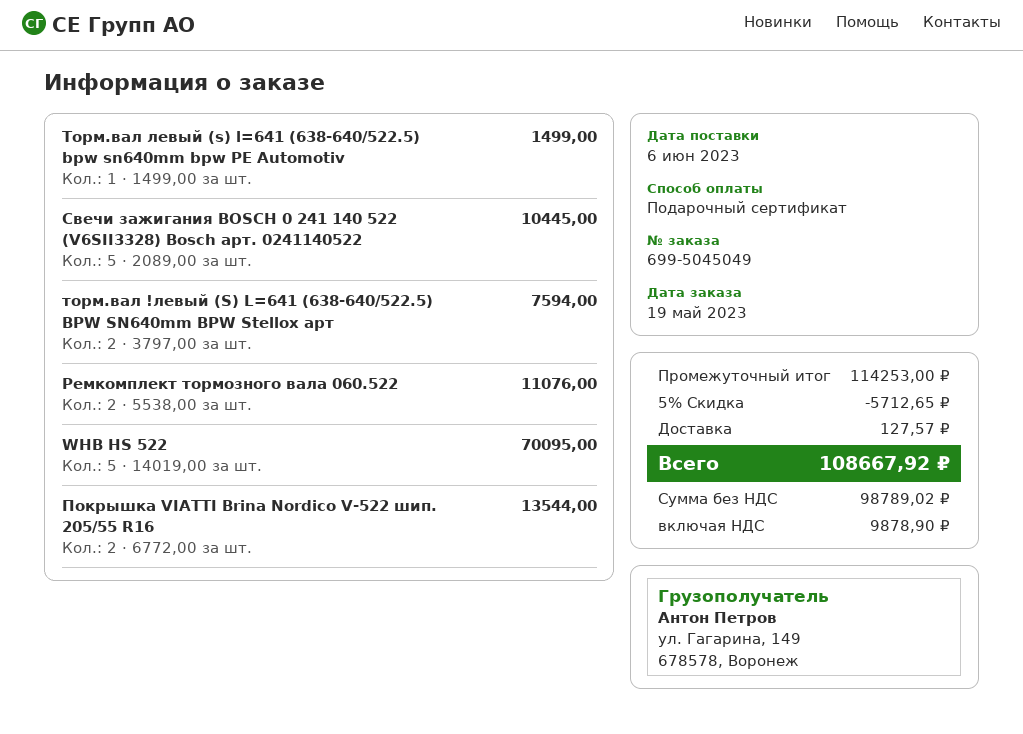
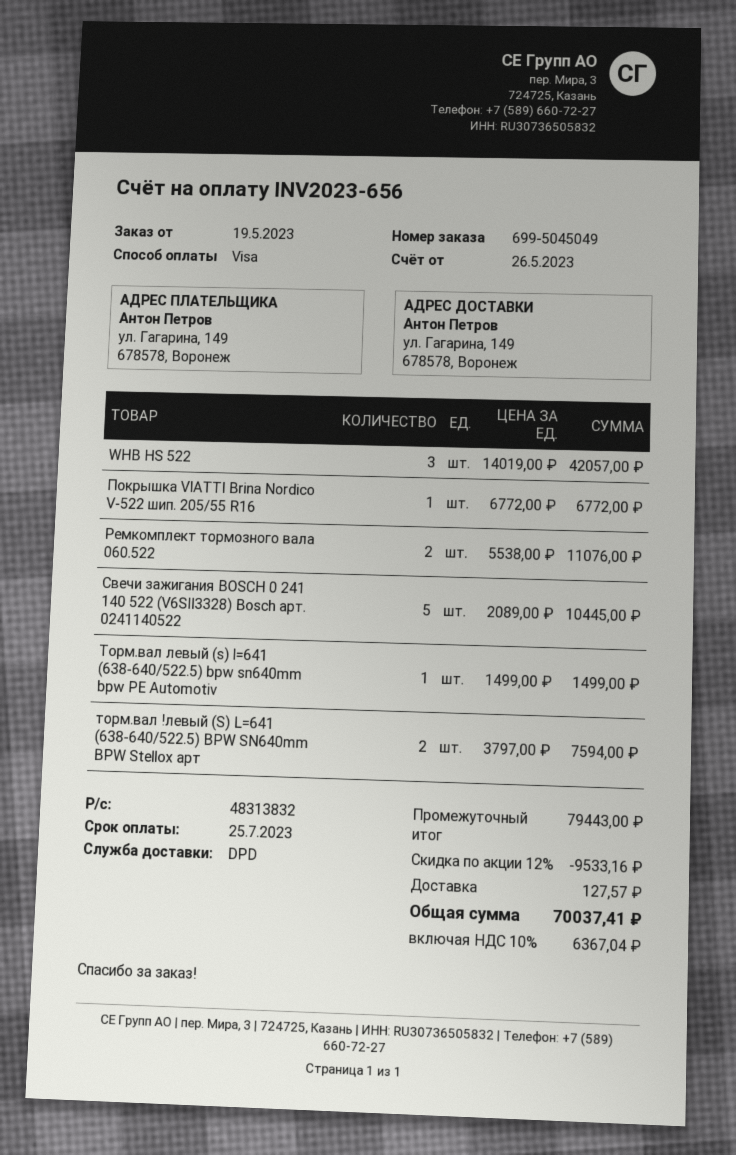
payment method: gift card -> Visa
WHB HS 522: 5 x 14019.00 = 70095.00 -> 3 x 14019.00 = 42057.00
Покрышка VIATTI Brina Nordico V-522 шип. 205/55 R16: 2 x 6772.00 = 13544.00 -> 1 x 6772.00 = 6772.00
subtotal: 114253.00 -> 79443.00
discount: 5% = 5712.65 -> 12% = 9533.16
tax: 9878.90 -> 6367.04
total: 108667.92 -> 70037.41

